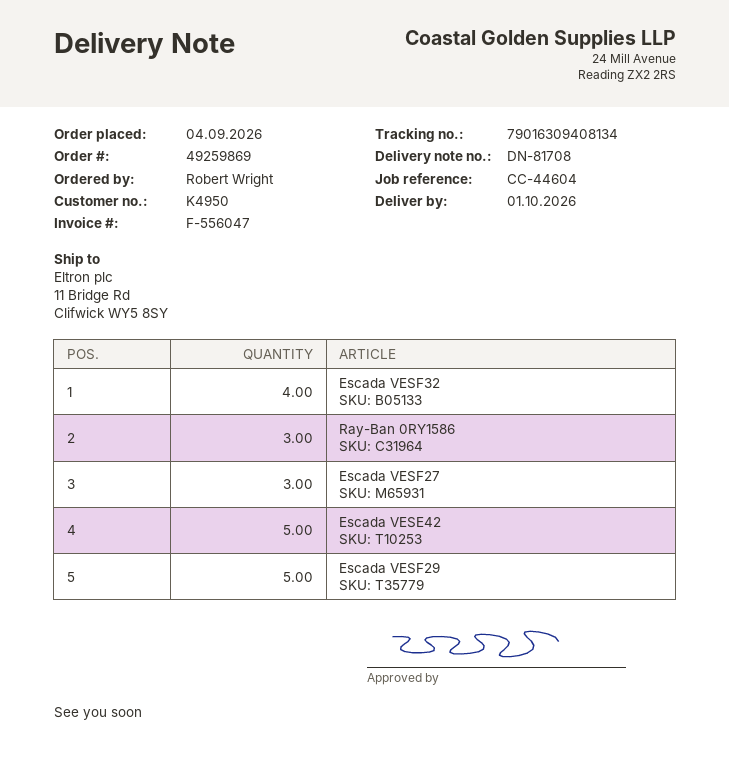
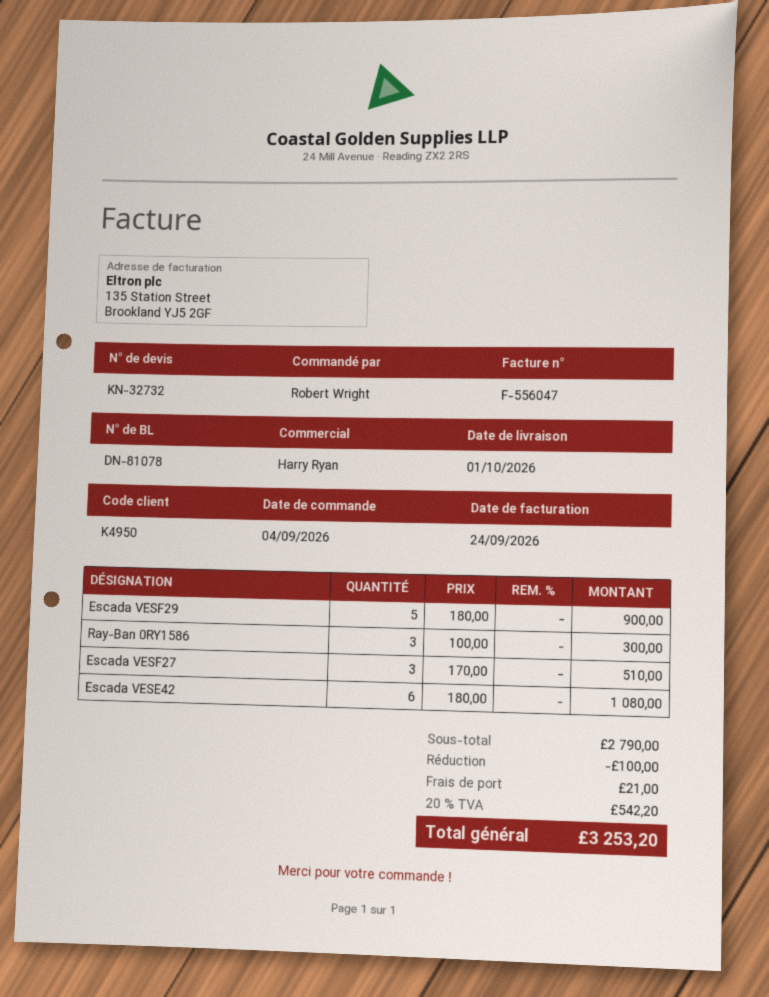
delivery note number: DN-81708 -> DN-81078
Escada VESF32: 4 -> none
Escada VESE42: 5 -> 6

